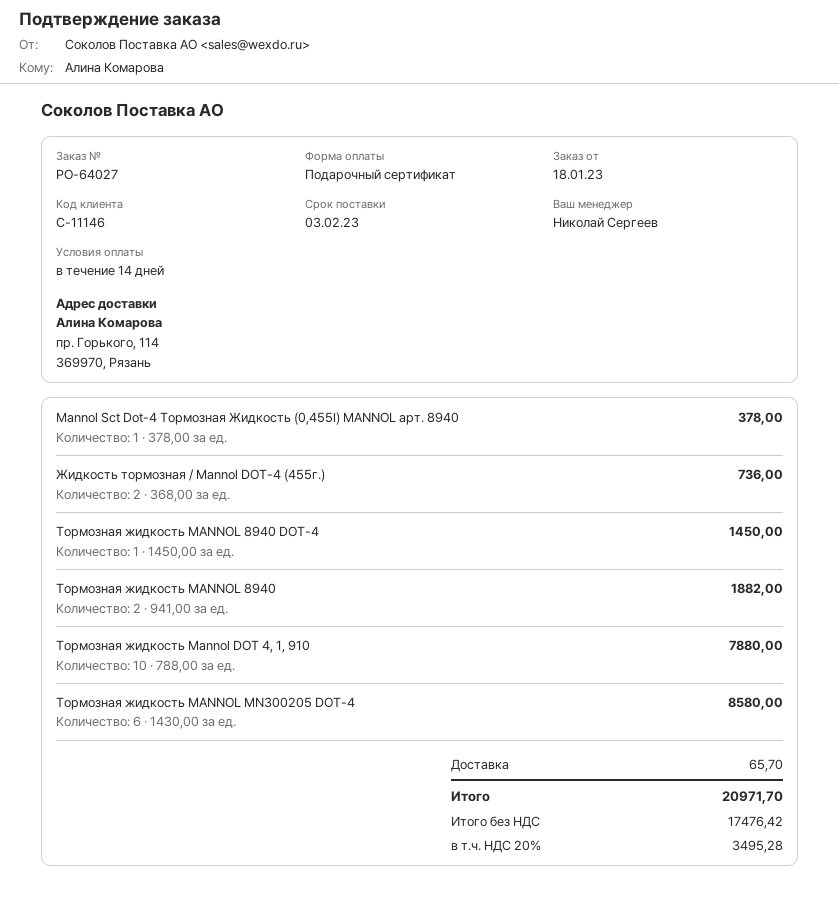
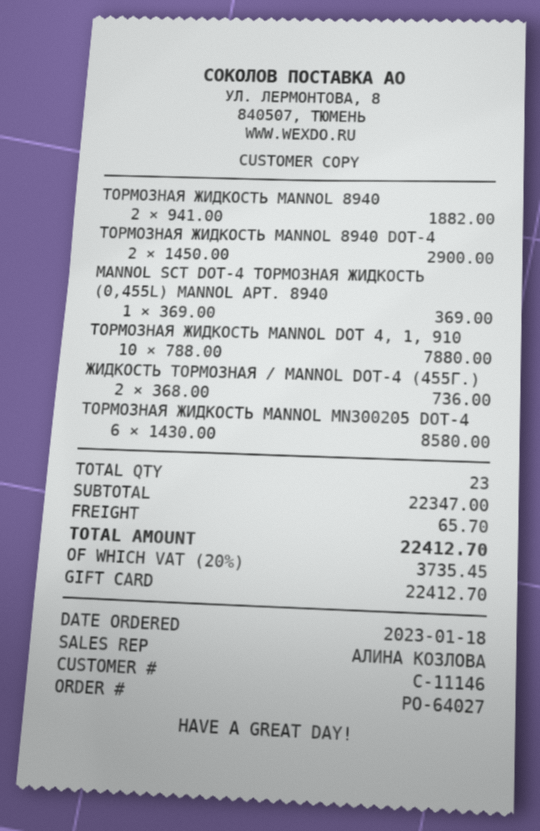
sales rep: Николай Сергеев -> АЛИНА КОЗЛОВА
Mannol Sct Dot-4 Тормозная Жидкость (0,455l) MANNOL арт. 8940: 1 x 378.00 = 378.00 -> 1 x 369.00 = 369.00
Тормозная жидкость MANNOL 8940 DOT-4: 1 x 1450.00 = 1450.00 -> 2 x 1450.00 = 2900.00
tax: 20% = 3495.28 -> 20% = 3735.45
total: 20971.70 -> 22412.70

